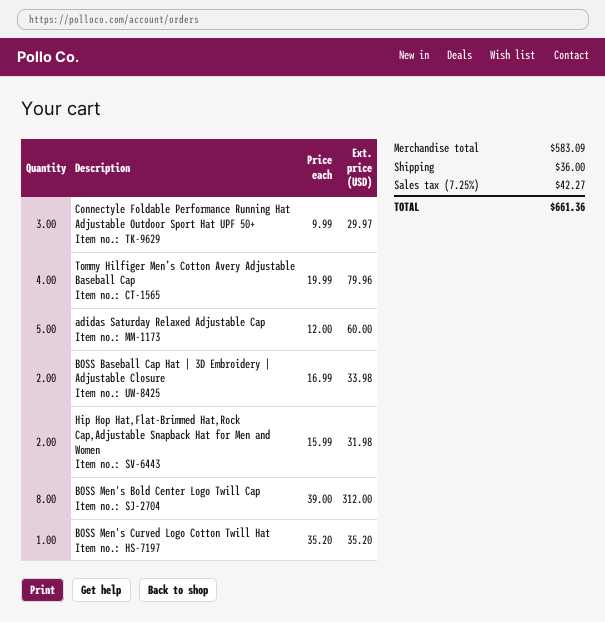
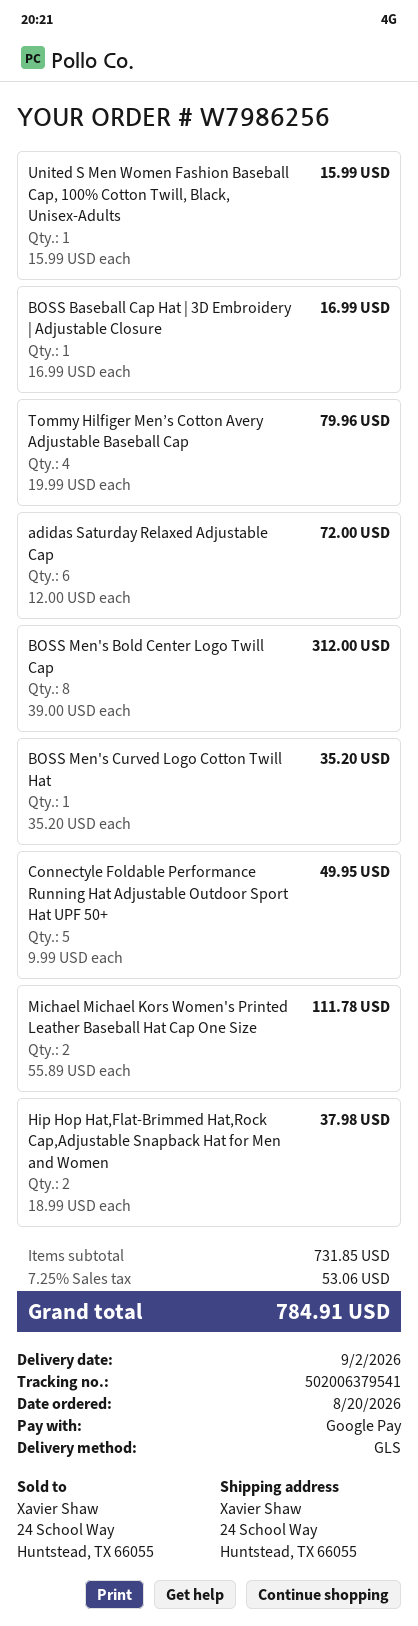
Connectyle Foldable Performance Running Hat Adjustable Outdoor Sport Hat UPF 50+: 3 x 9.99 = 29.97 -> 5 x 9.99 = 49.95
adidas Saturday Relaxed Adjustable Cap: 5 x 12.00 = 60.00 -> 6 x 12.00 = 72.00
BOSS Baseball Cap Hat | 3D Embroidery | Adjustable Closure: 2 x 16.99 = 33.98 -> 1 x 16.99 = 16.99
Hip Hop Hat,Flat-Brimmed Hat,Rock Cap,Adjustable Snapback Hat for Men and Women: 2 x 15.99 = 31.98 -> 2 x 18.99 = 37.98
United S Men Women Fashion Baseball Cap, 100% Cotton Twill, Black, Unisex-Adults: none -> 1 x 15.99 = 15.99
Michael Michael Kors Women's Printed Leather Baseball Hat Cap One Size: none -> 2 x 55.89 = 111.78
subtotal: 583.09 -> 731.85
shipping: 36.00 -> none
tax: 7.25% = 42.27 -> 7.25% = 53.06
total: 661.36 -> 784.91

